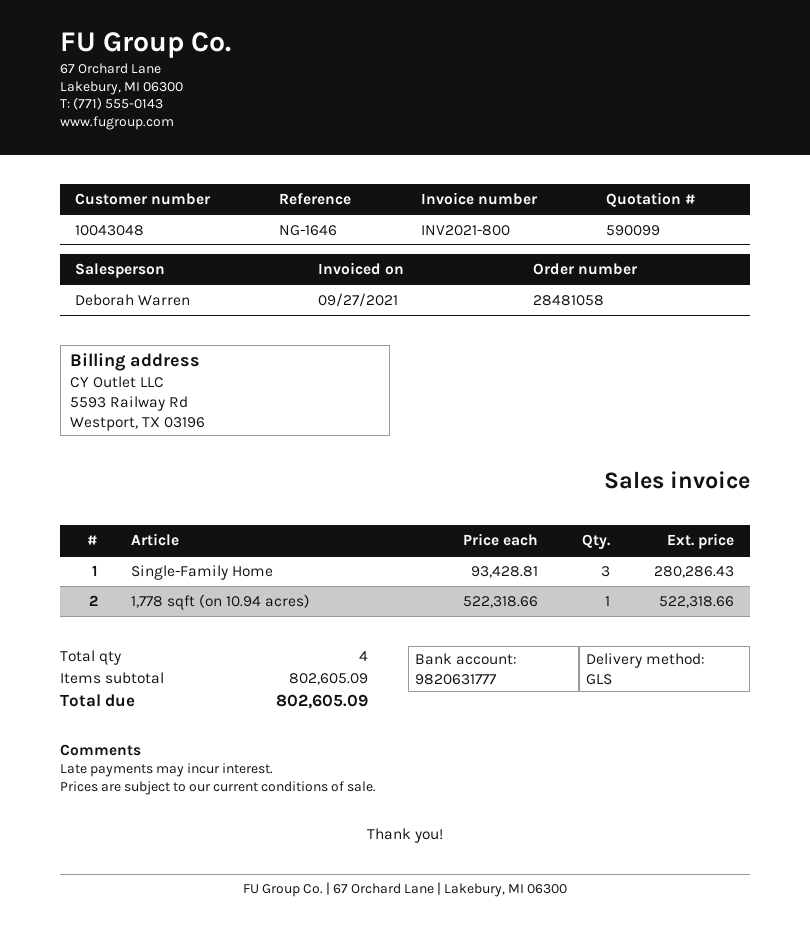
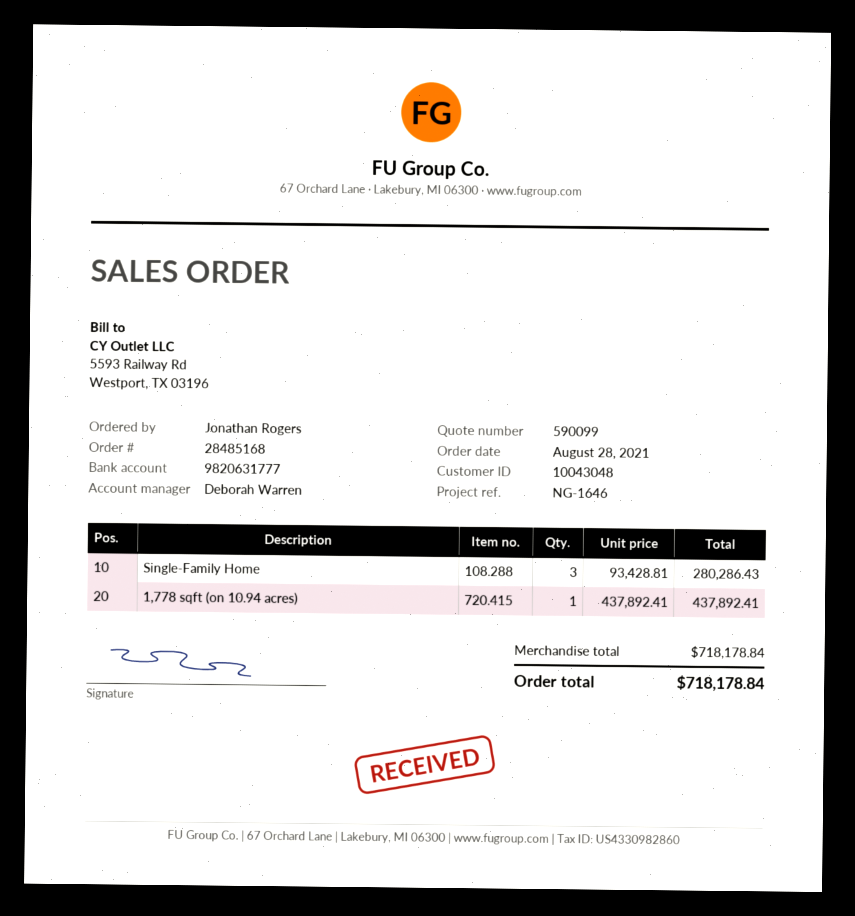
order number: 28481058 -> 28485168
1,778 sqft (on 10.94 acres): 1 x 522318.66 = 522318.66 -> 1 x 437892.41 = 437892.41
subtotal: 802605.09 -> 718178.84
total: 802605.09 -> 718178.84

